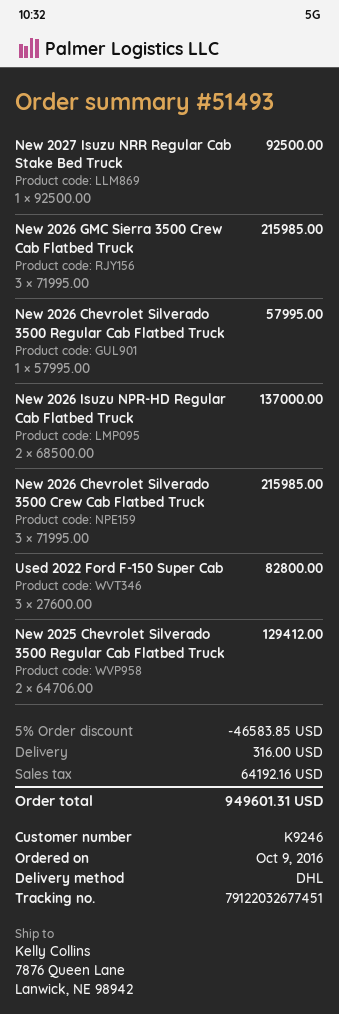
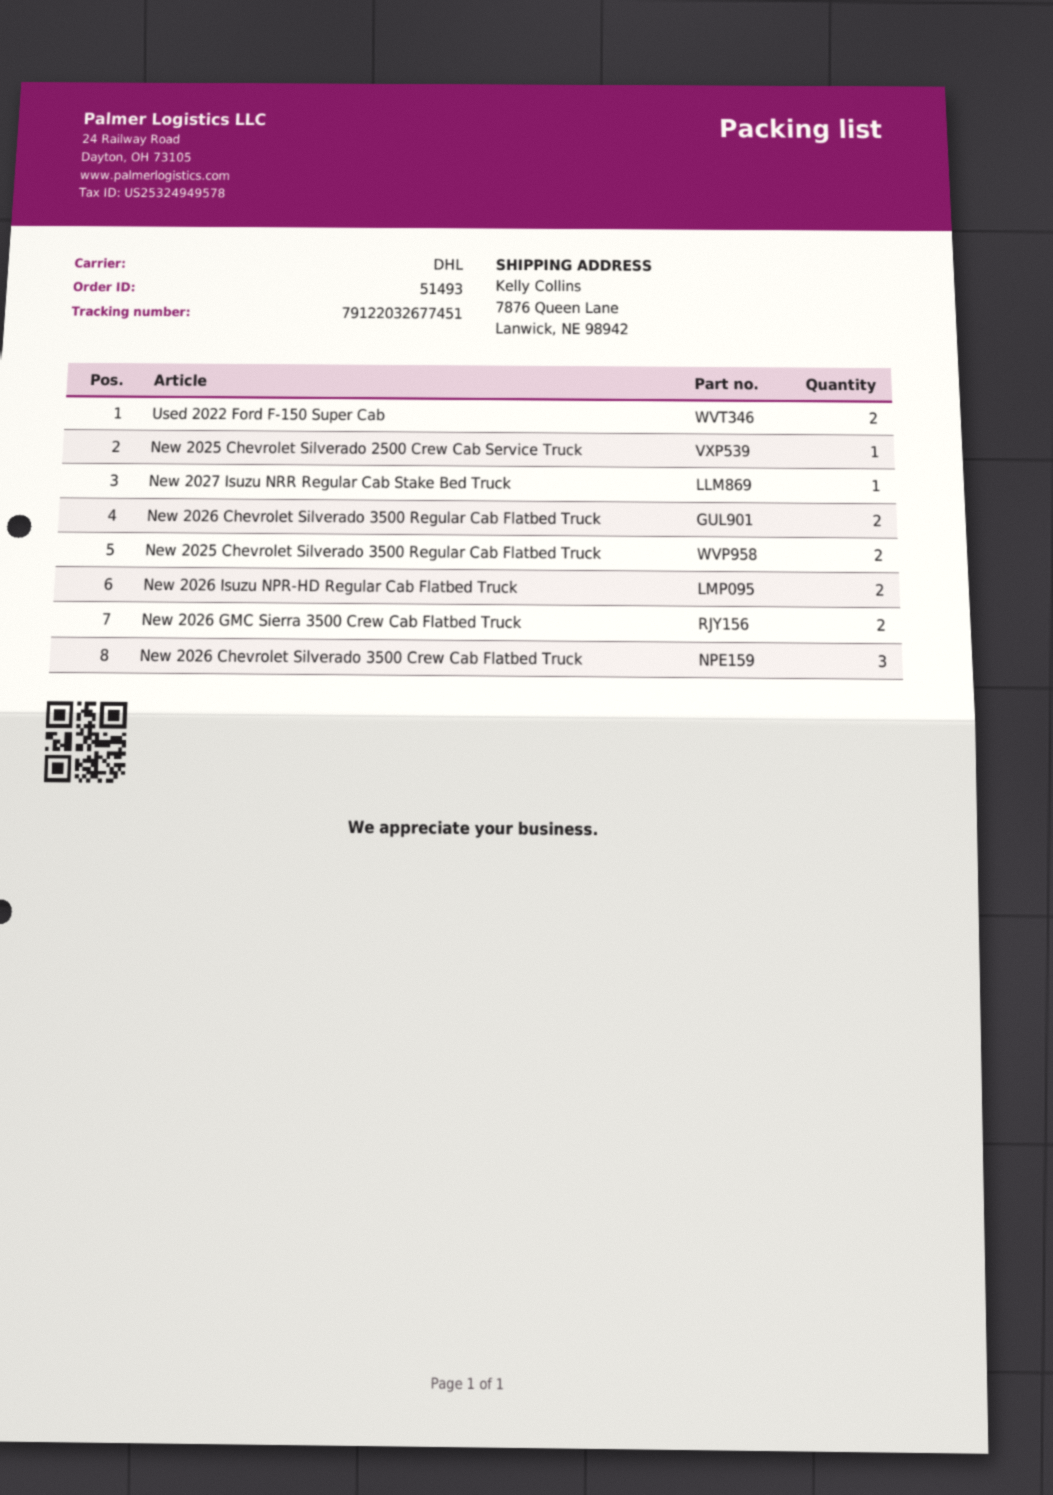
New 2026 GMC Sierra 3500 Crew Cab Flatbed Truck: 3 -> 2
New 2026 Chevrolet Silverado 3500 Regular Cab Flatbed Truck: 1 -> 2
Used 2022 Ford F-150 Super Cab: 3 -> 2
New 2025 Chevrolet Silverado 2500 Crew Cab Service Truck: none -> 1

